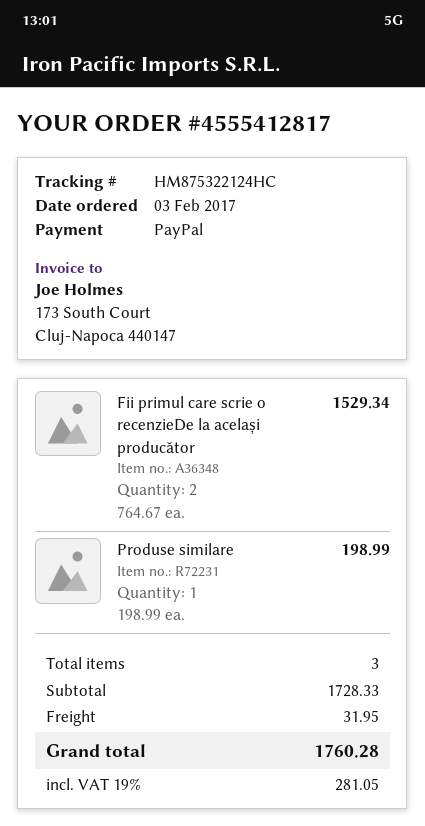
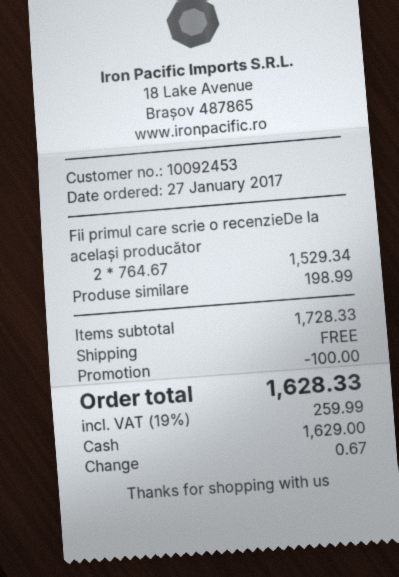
order date: 2017-02-03 -> 2017-01-27
payment method: PayPal -> cash
discount: none -> 100.00
shipping: 31.95 -> 0.00
tax: 19% = 281.05 -> 19% = 259.99
total: 1760.28 -> 1628.33

